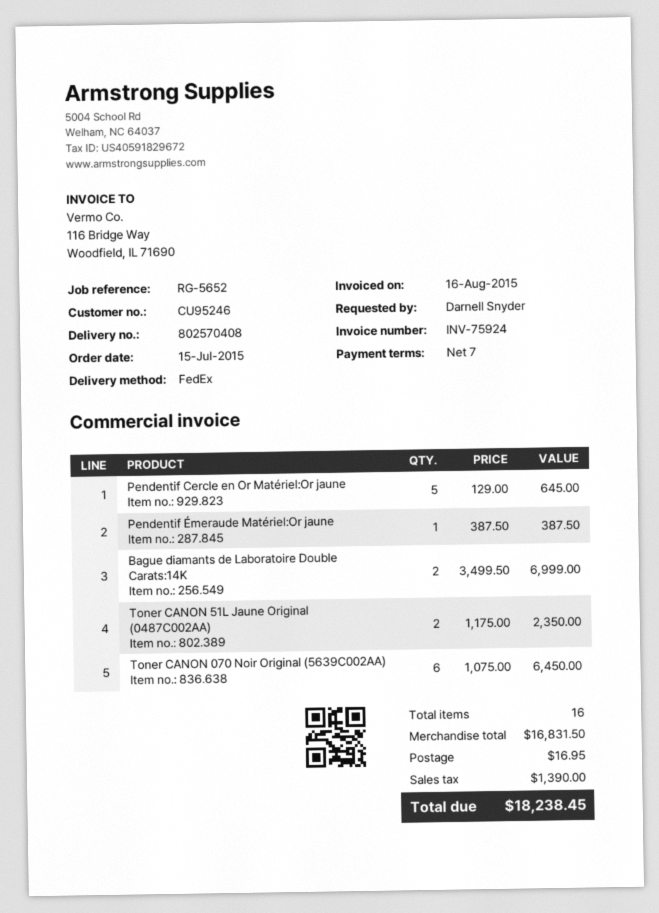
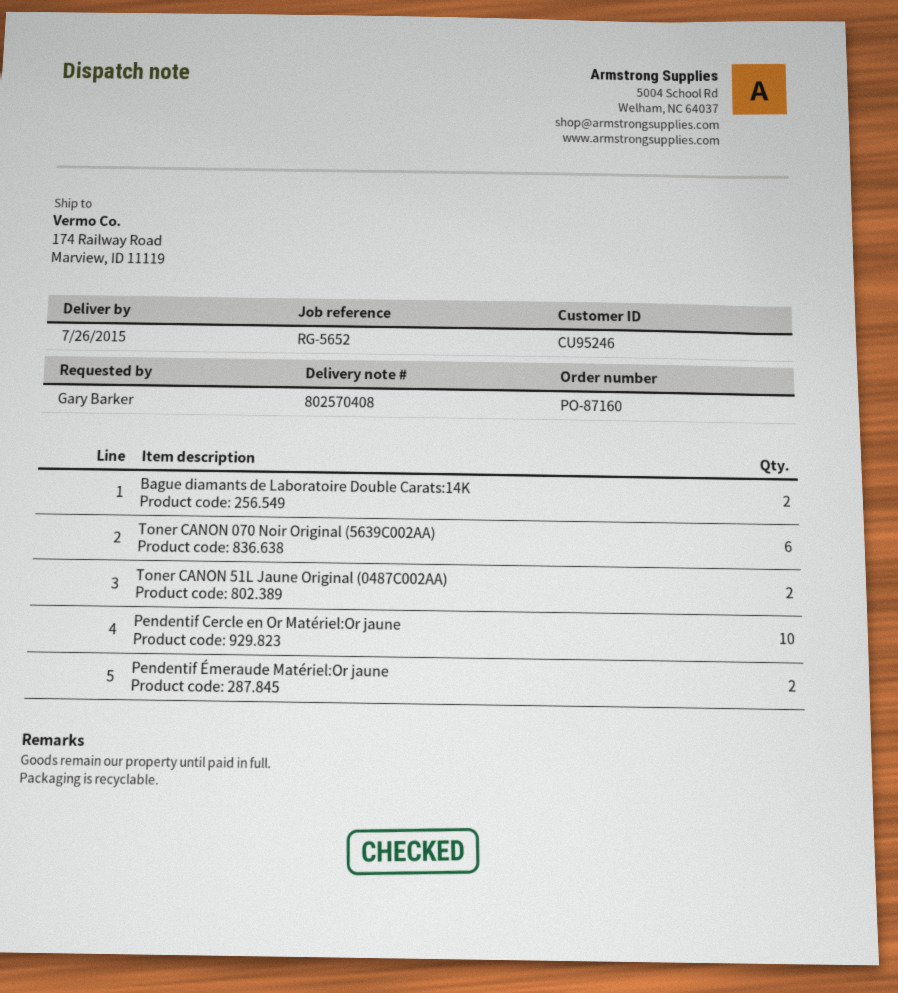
ordered by: Darnell Snyder -> Gary Barker
Pendentif Cercle en Or Matériel:Or jaune: 5 -> 10
Pendentif Émeraude Matériel:Or jaune: 1 -> 2

